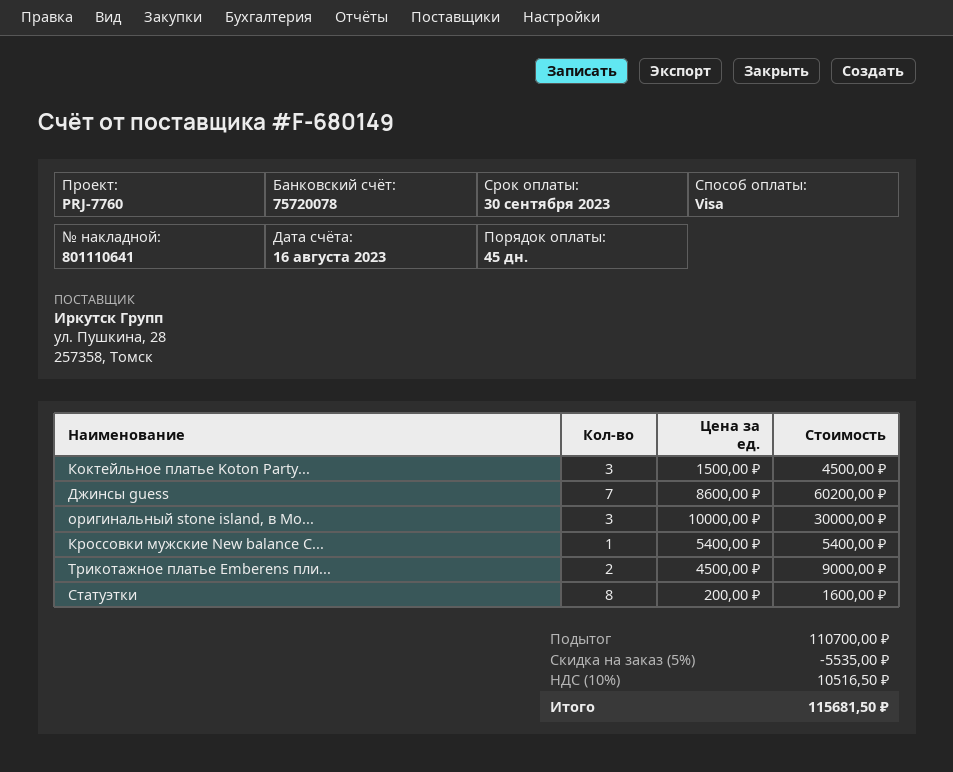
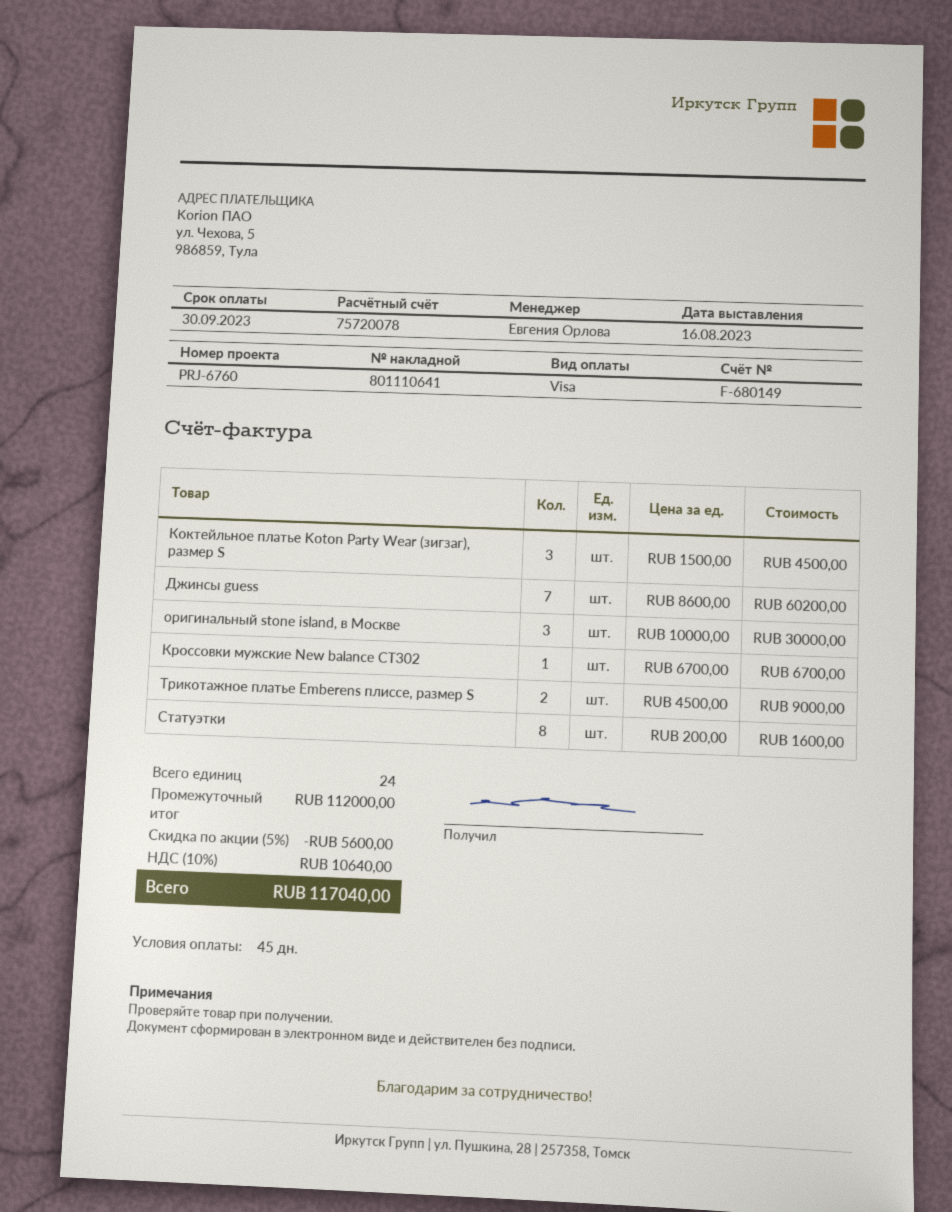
reference: PRJ-7760 -> PRJ-6760
Кроссовки мужские New balance C...: 1 x 5400.00 = 5400.00 -> 1 x 6700.00 = 6700.00
subtotal: 110700.00 -> 112000.00
discount: 5% = 5535.00 -> 5% = 5600.00
tax: 10% = 10516.50 -> 10% = 10640.00
total: 115681.50 -> 117040.00

